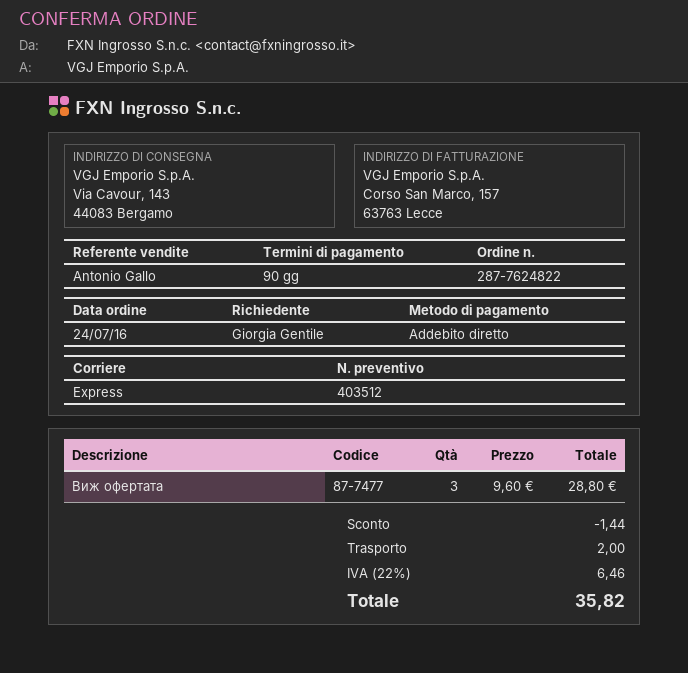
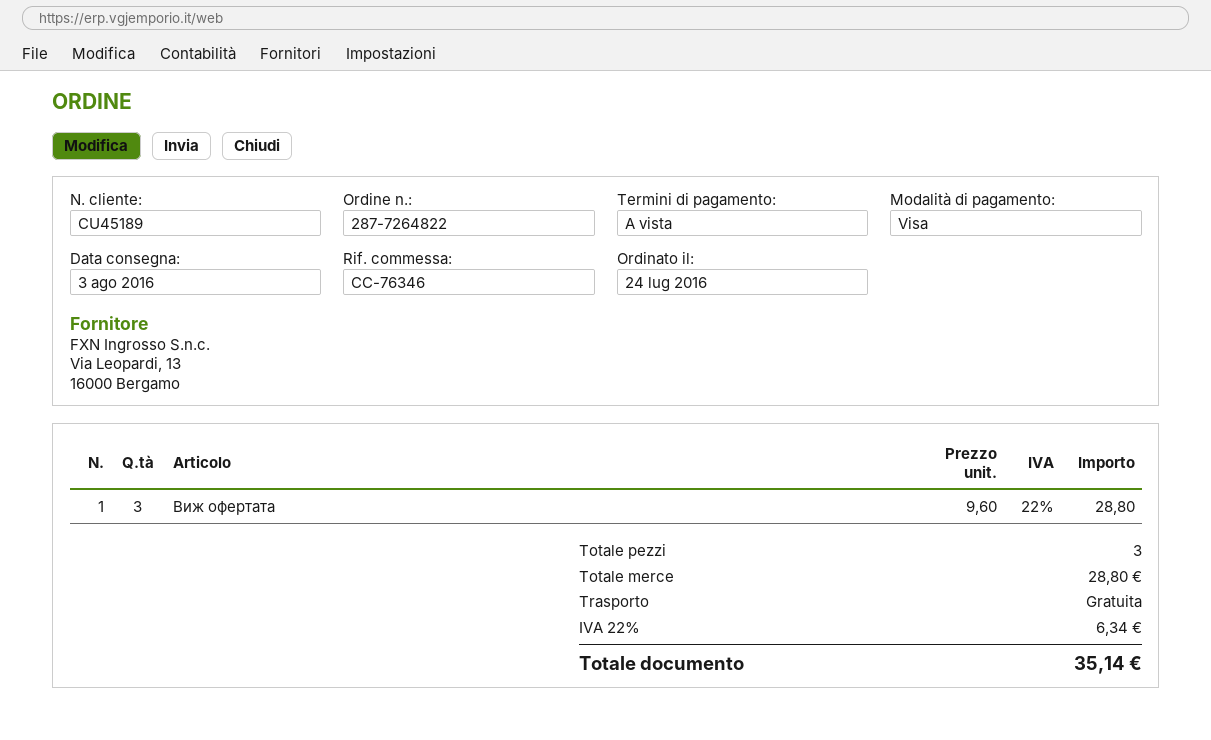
order number: 287-7624822 -> 287-7264822
payment terms: 90 days -> on receipt
payment method: direct debit -> Visa
discount: 1.44 -> none
shipping: 2.00 -> 0.00
tax: 22% = 6.46 -> 22% = 6.34
total: 35.82 -> 35.14

